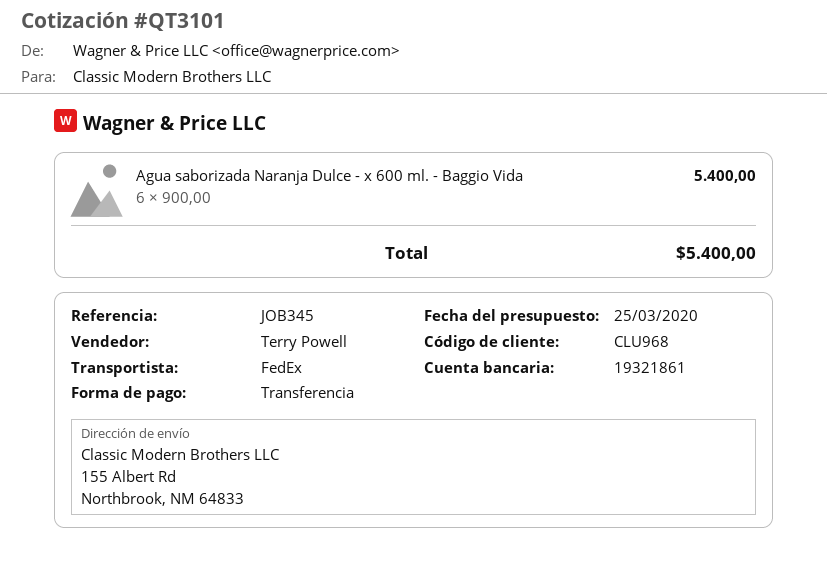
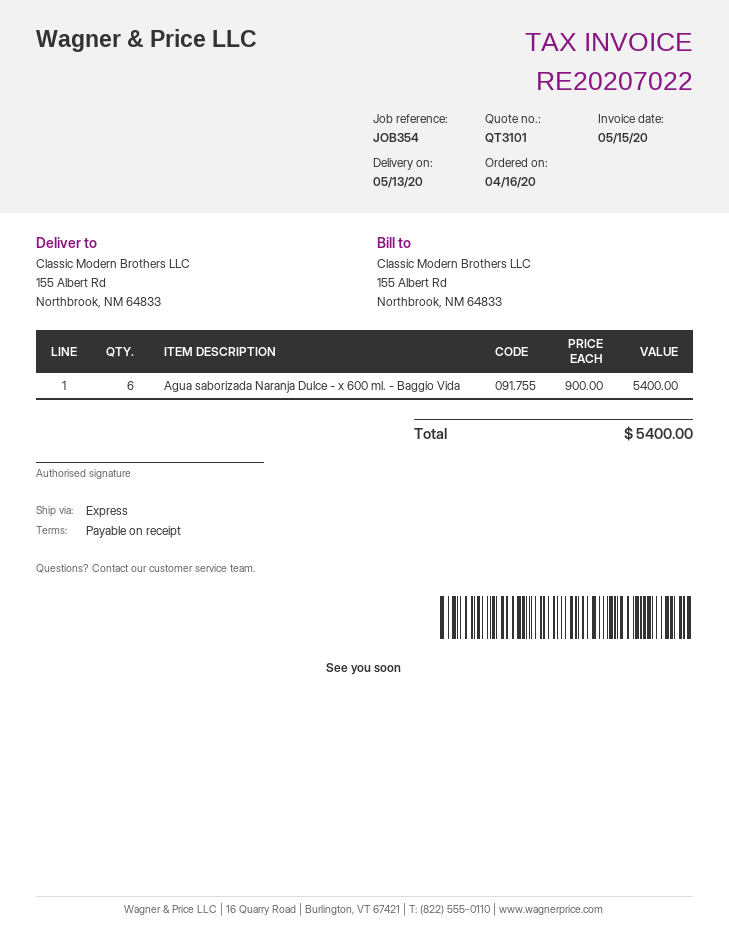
reference: JOB345 -> JOB354
shipping method: FedEx -> express

